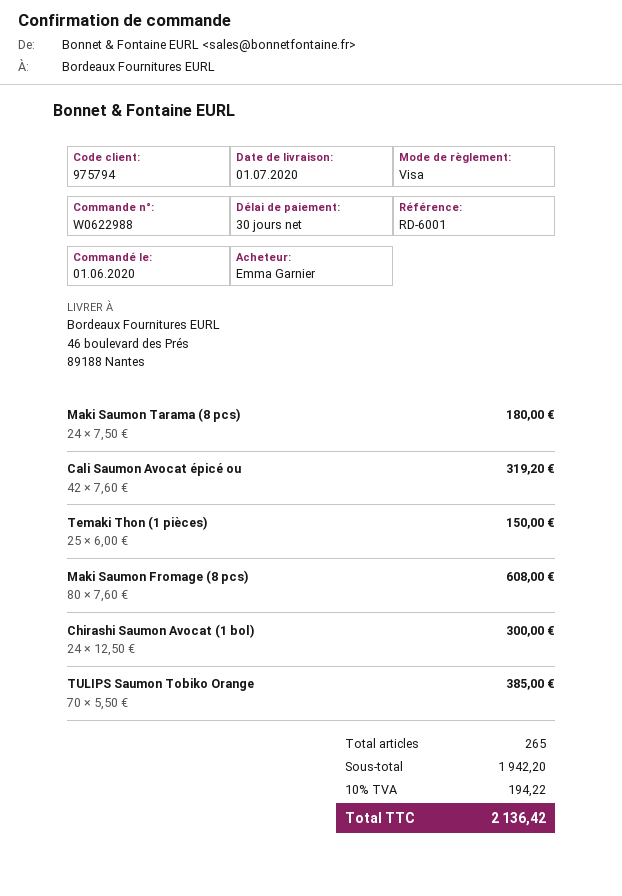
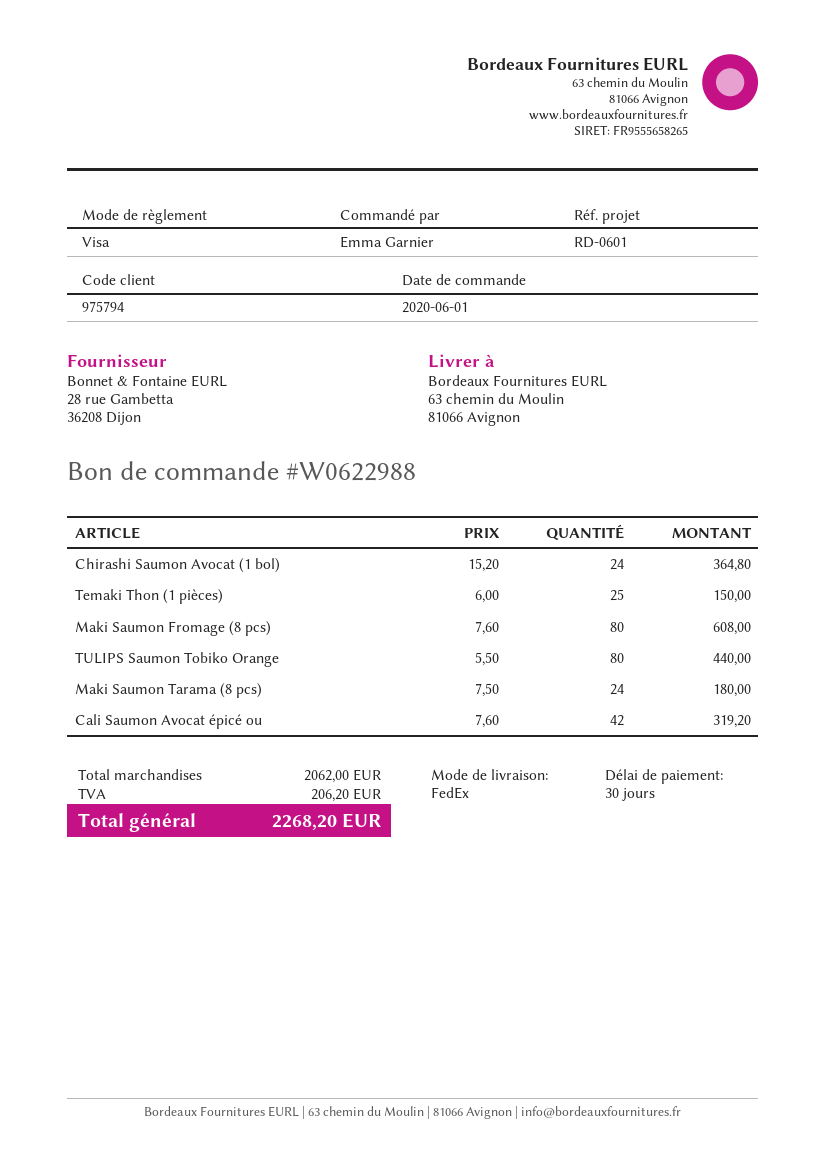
reference: RD-6001 -> RD-0601
ship to: 46 boulevard des Prés, 89188 Nantes -> 63 chemin du Moulin, 81066 Avignon
Chirashi Saumon Avocat (1 bol): 24 x 12.50 = 300.00 -> 24 x 15.20 = 364.80
TULIPS Saumon Tobiko Orange: 70 x 5.50 = 385.00 -> 80 x 5.50 = 440.00
subtotal: 1942.20 -> 2062.00
tax: 194.22 -> 206.20
total: 2136.42 -> 2268.20

